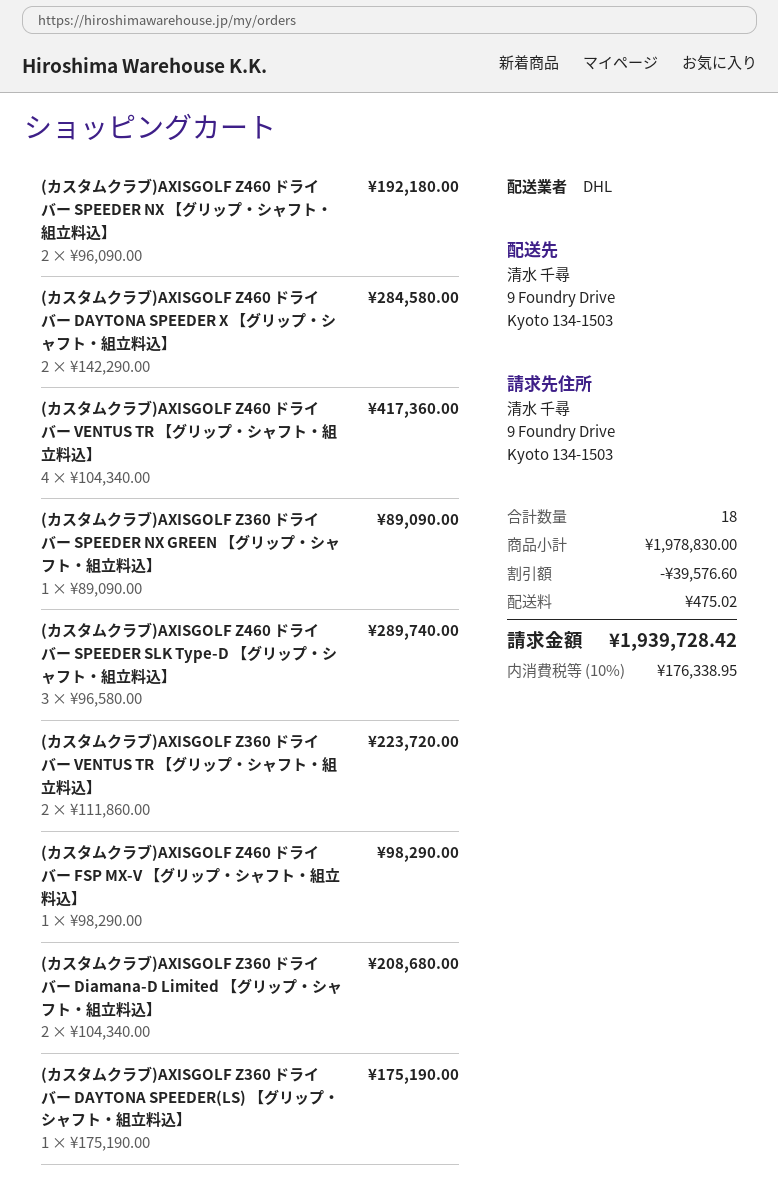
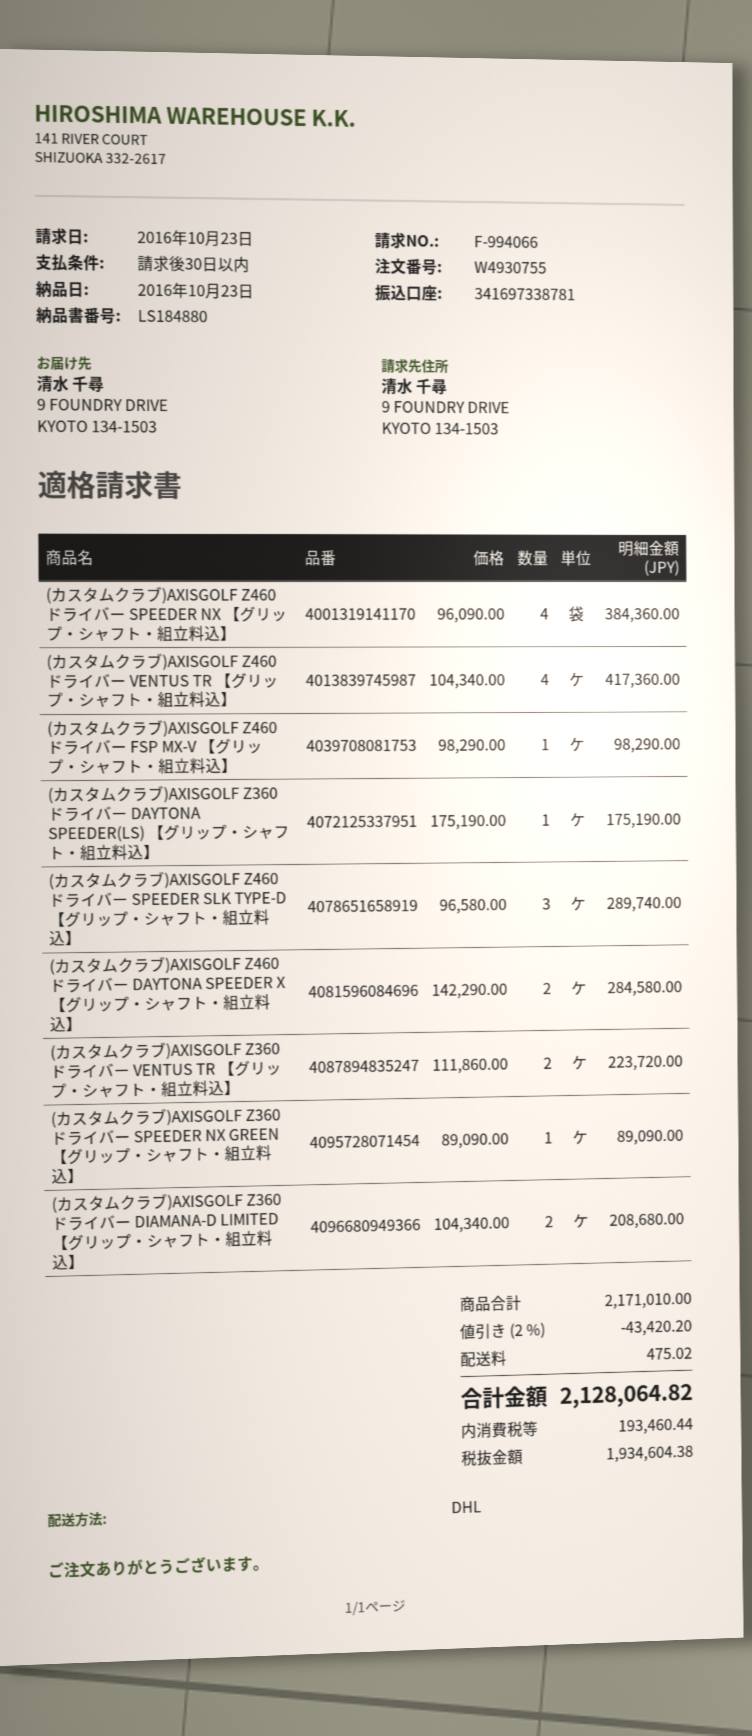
(カスタムクラブ)AXISGOLF Z460 ドライバー SPEEDER NX 【グリップ・シャフト・組立料込】: 2 x 96090.00 = 192180.00 -> 4 x 96090.00 = 384360.00
subtotal: 1978830.00 -> 2171010.00
discount: 39576.60 -> 43420.20
tax: 176338.95 -> 193460.44
total: 1939728.42 -> 2128064.82

